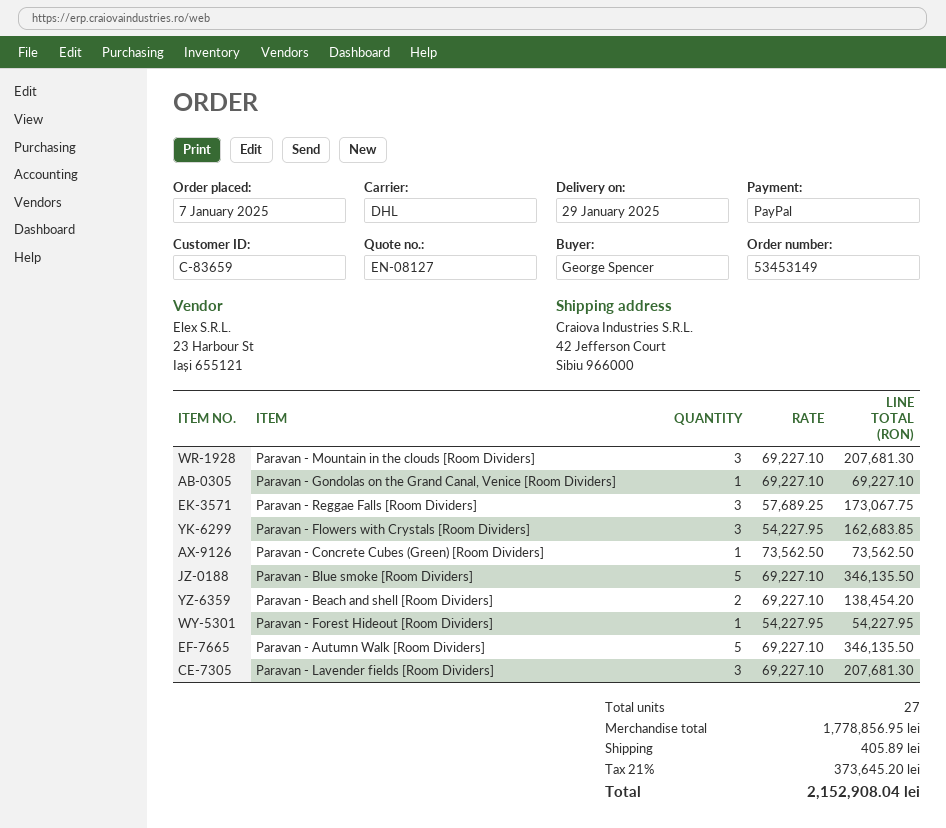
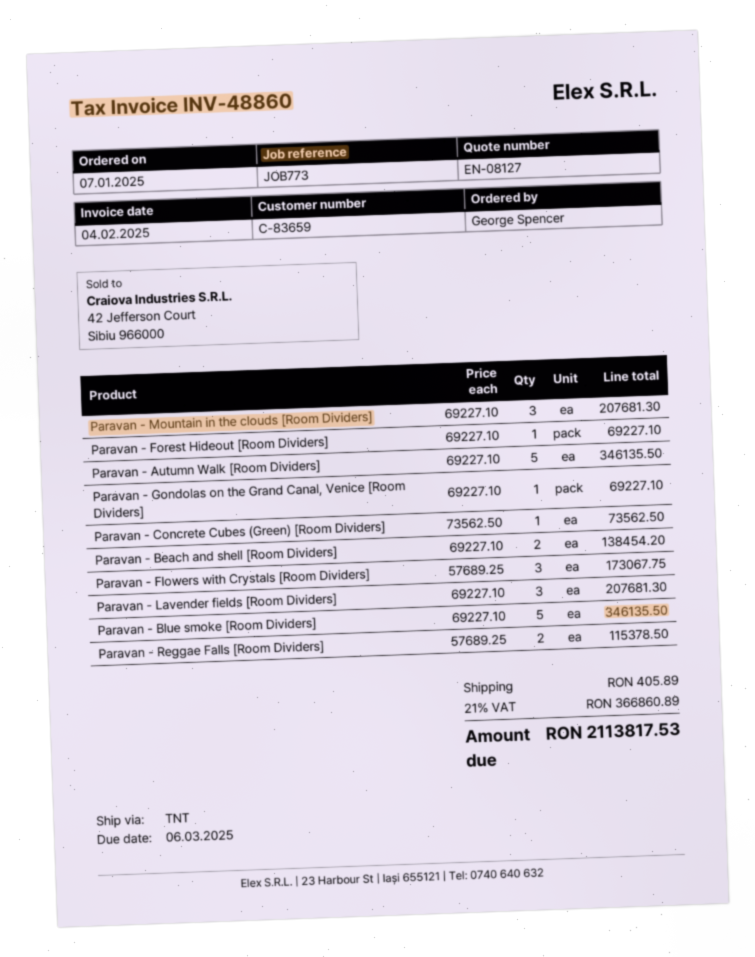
shipping method: DHL -> TNT
Paravan - Reggae Falls [Room Dividers]: 3 x 57689.25 = 173067.75 -> 2 x 57689.25 = 115378.50
Paravan - Flowers with Crystals [Room Dividers]: 3 x 54227.95 = 162683.85 -> 3 x 57689.25 = 173067.75
Paravan - Forest Hideout [Room Dividers]: 1 x 54227.95 = 54227.95 -> 1 x 69227.10 = 69227.10
tax: 21% = 373645.20 -> 21% = 366860.89
total: 2152908.04 -> 2113817.53

